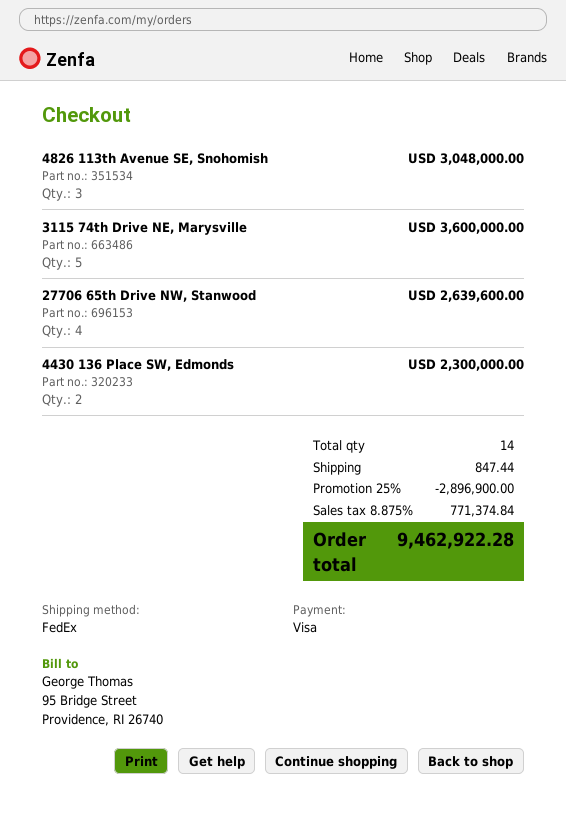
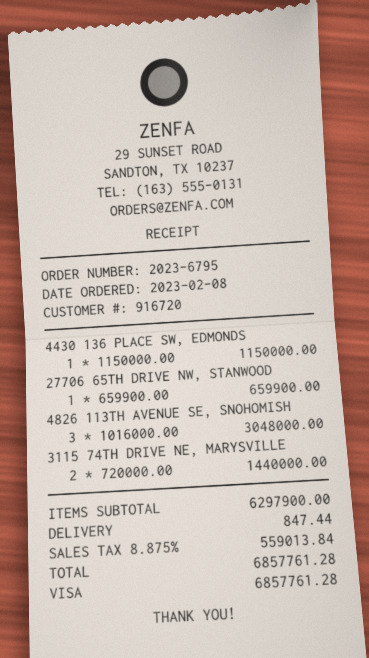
3115 74th Drive NE, Marysville: 5 for 3600000.00 -> 2 for 1440000.00
27706 65th Drive NW, Stanwood: 4 for 2639600.00 -> 1 for 659900.00
4430 136 Place SW, Edmonds: 2 for 2300000.00 -> 1 for 1150000.00
discount: 25% = 2896900.00 -> none
tax: 8.875% = 771374.84 -> 8.875% = 559013.84
total: 9462922.28 -> 6857761.28

